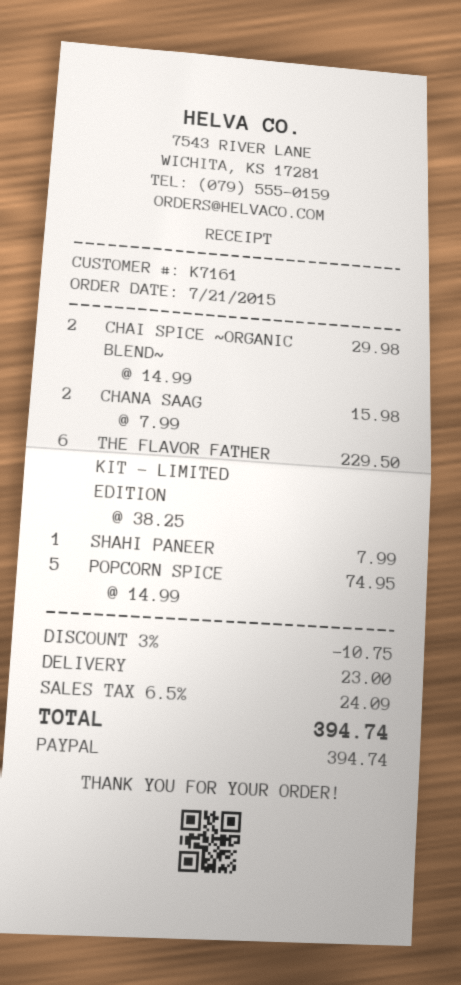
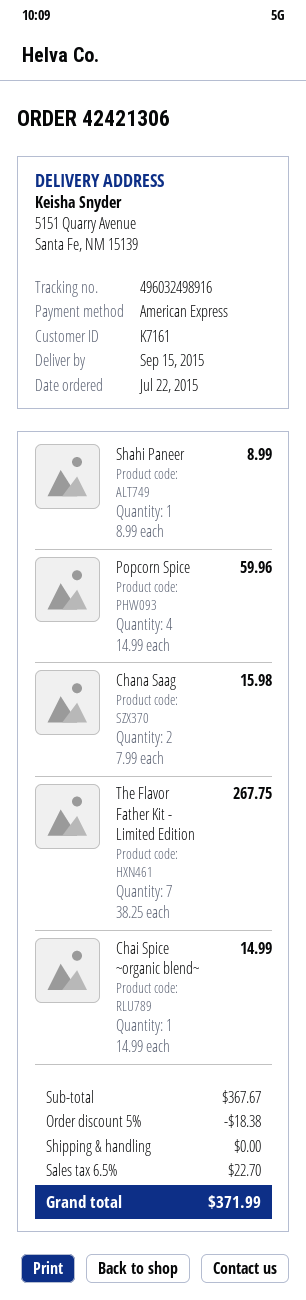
order date: 2015-07-21 -> 2015-07-22
payment method: PayPal -> American Express
CHAI SPICE ~ORGANIC BLEND~: 2 x 14.99 = 29.98 -> 1 x 14.99 = 14.99
THE FLAVOR FATHER KIT - LIMITED EDITION: 6 x 38.25 = 229.50 -> 7 x 38.25 = 267.75
SHAHI PANEER: 1 x 7.99 = 7.99 -> 1 x 8.99 = 8.99
POPCORN SPICE: 5 x 14.99 = 74.95 -> 4 x 14.99 = 59.96
discount: 3% = 10.75 -> 5% = 18.38
shipping: 23.00 -> 0.00
tax: 6.5% = 24.09 -> 6.5% = 22.70
total: 394.74 -> 371.99

